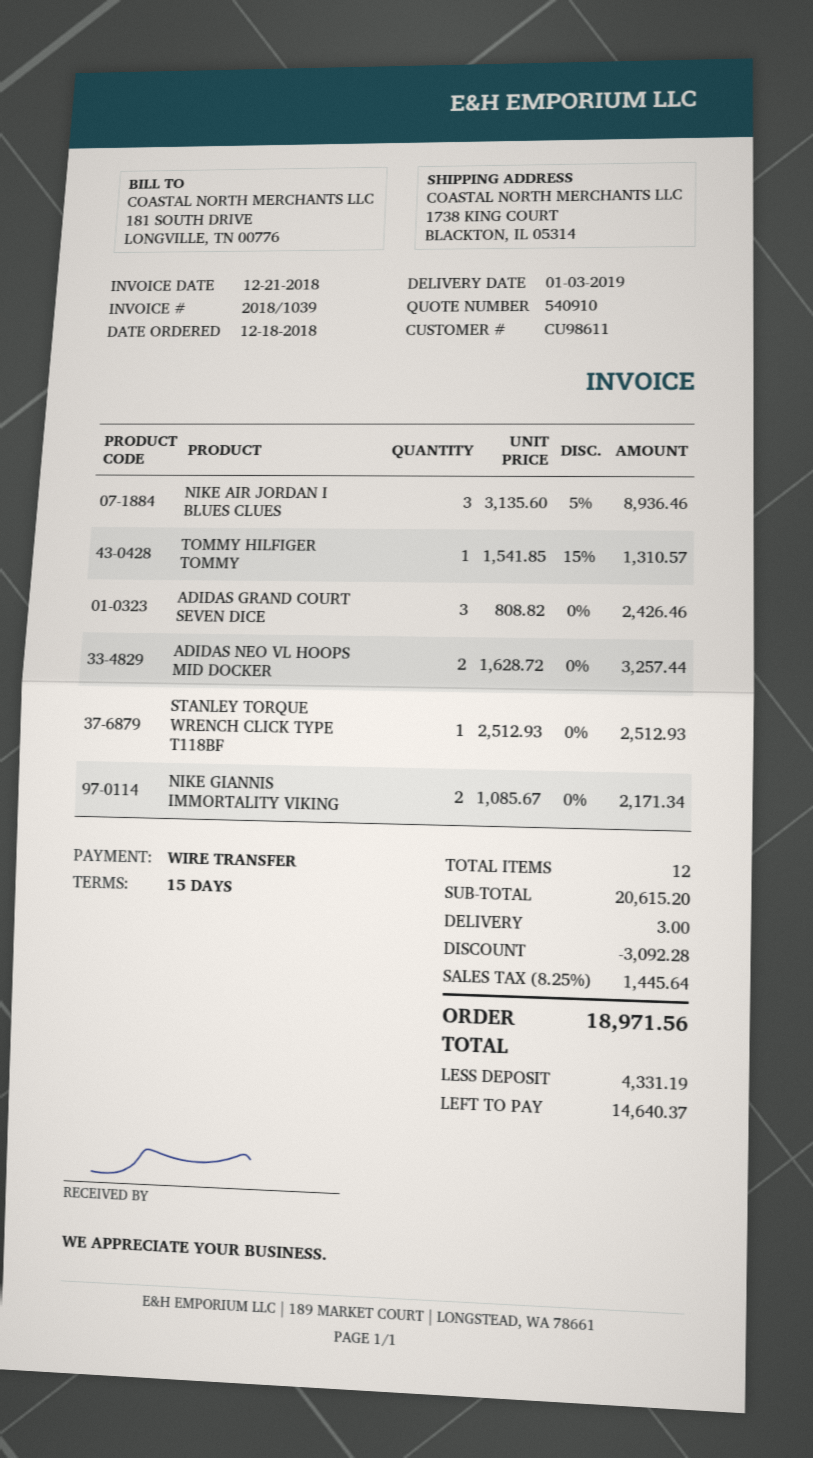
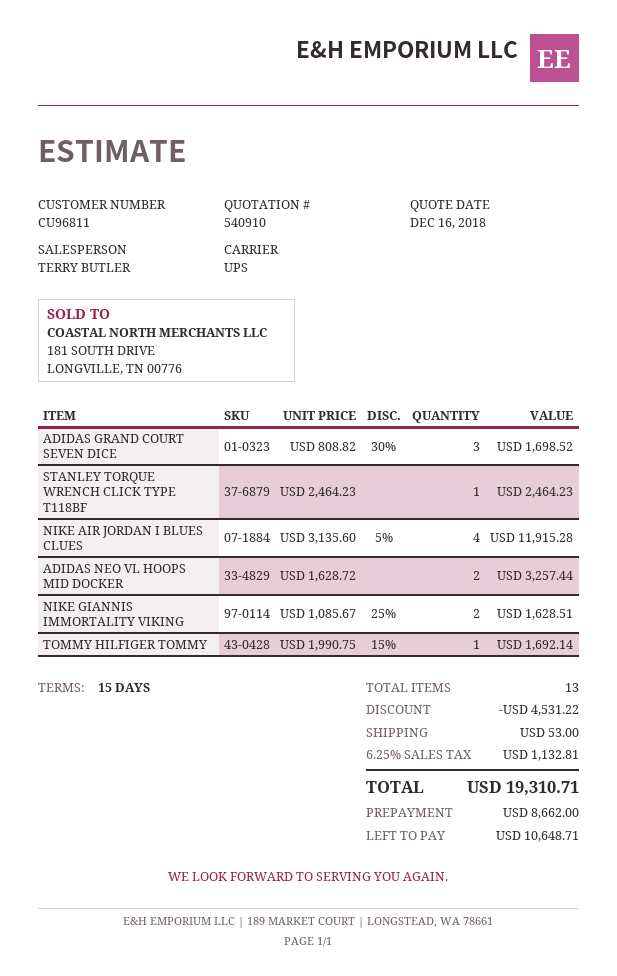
customer number: CU98611 -> CU96811
NIKE AIR JORDAN I BLUES CLUES: 3 x 3135.60 - 5% = 8936.46 -> 4 x 3135.60 - 5% = 11915.28
TOMMY HILFIGER TOMMY: 1 x 1541.85 - 15% = 1310.57 -> 1 x 1990.75 - 15% = 1692.14
ADIDAS GRAND COURT SEVEN DICE: 3 x 808.82 = 2426.46 -> 3 x 808.82 - 30% = 1698.52
STANLEY TORQUE WRENCH CLICK TYPE T118BF: 1 x 2512.93 = 2512.93 -> 1 x 2464.23 = 2464.23
NIKE GIANNIS IMMORTALITY VIKING: 2 x 1085.67 = 2171.34 -> 2 x 1085.67 - 25% = 1628.51
total quantity: 12 -> 13
discount: 3092.28 -> 4531.22
shipping: 3.00 -> 53.00
tax: 8.25% = 1445.64 -> 6.25% = 1132.81
total: 18971.56 -> 19310.71
deposit: 4331.19 -> 8662.00
balance: 14640.37 -> 10648.71

